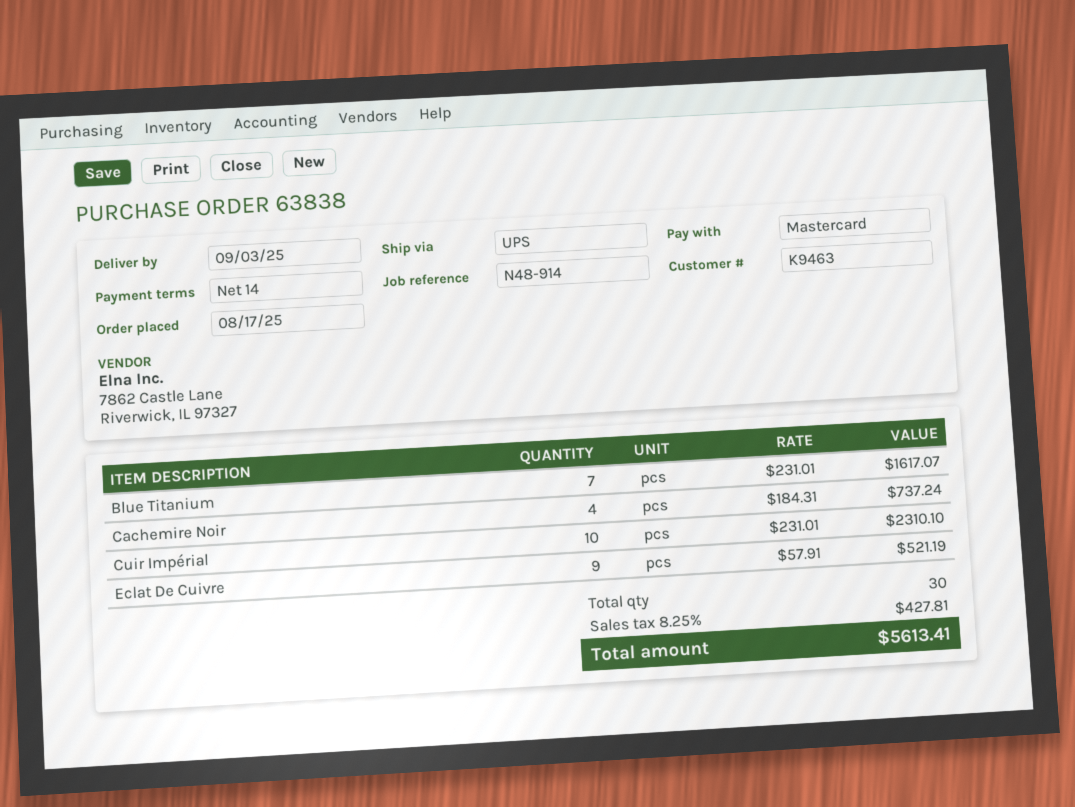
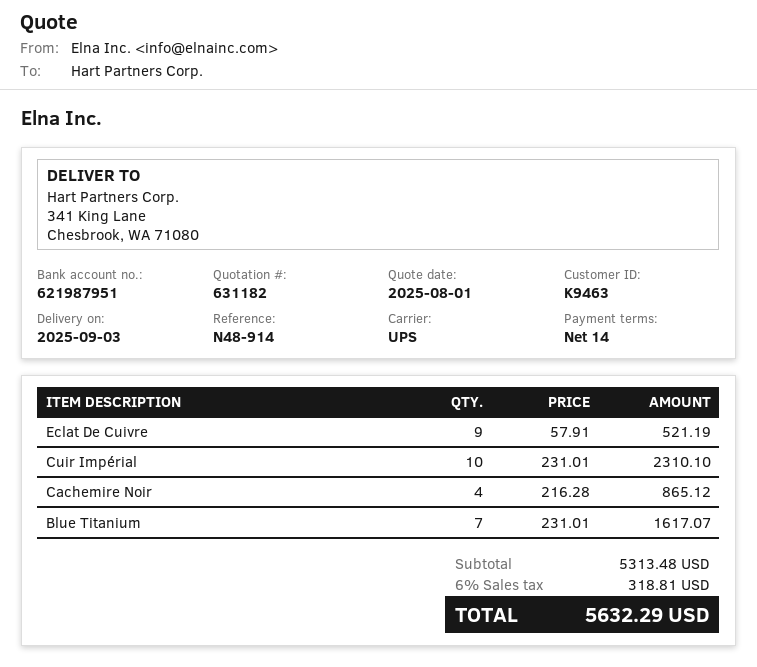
Cachemire Noir: 4 x 184.31 = 737.24 -> 4 x 216.28 = 865.12
tax: 8.25% = 427.81 -> 6% = 318.81
total: 5613.41 -> 5632.29

